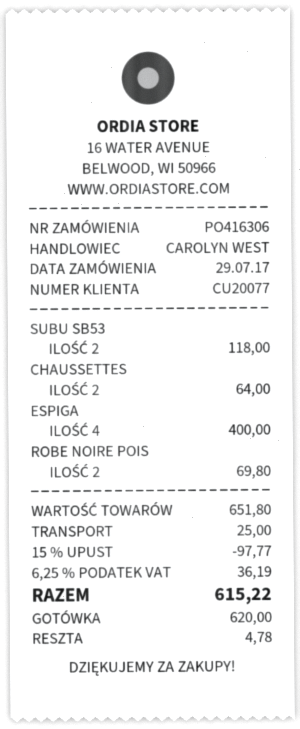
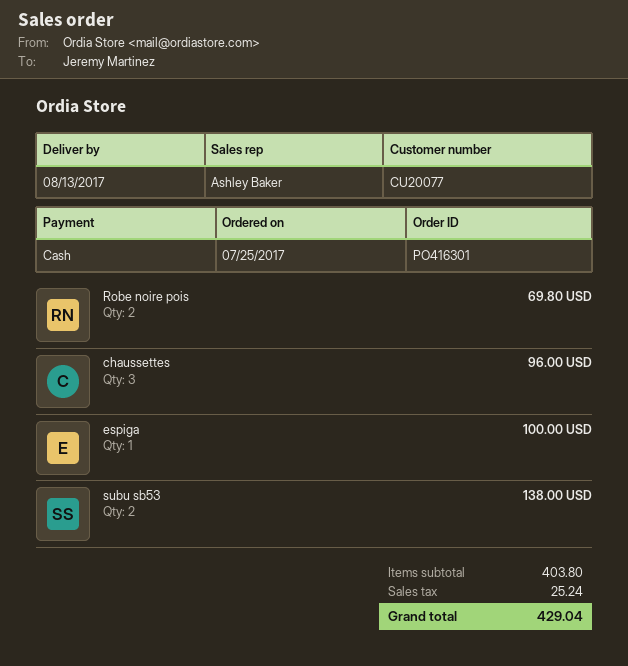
order number: PO416306 -> PO416301
order date: 2017-07-29 -> 2017-07-25
sales rep: CAROLYN WEST -> Ashley Baker
SUBU SB53: 2 for 118.00 -> 2 for 138.00
CHAUSSETTES: 2 for 64.00 -> 3 for 96.00
ESPIGA: 4 for 400.00 -> 1 for 100.00
subtotal: 651.80 -> 403.80
discount: 15% = 97.77 -> none
shipping: 25.00 -> none
tax: 36.19 -> 25.24
total: 615.22 -> 429.04

